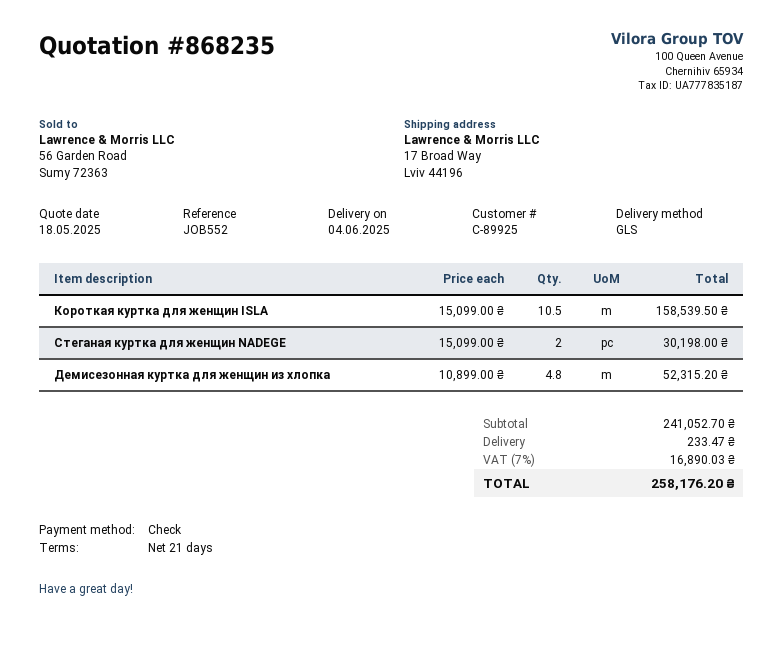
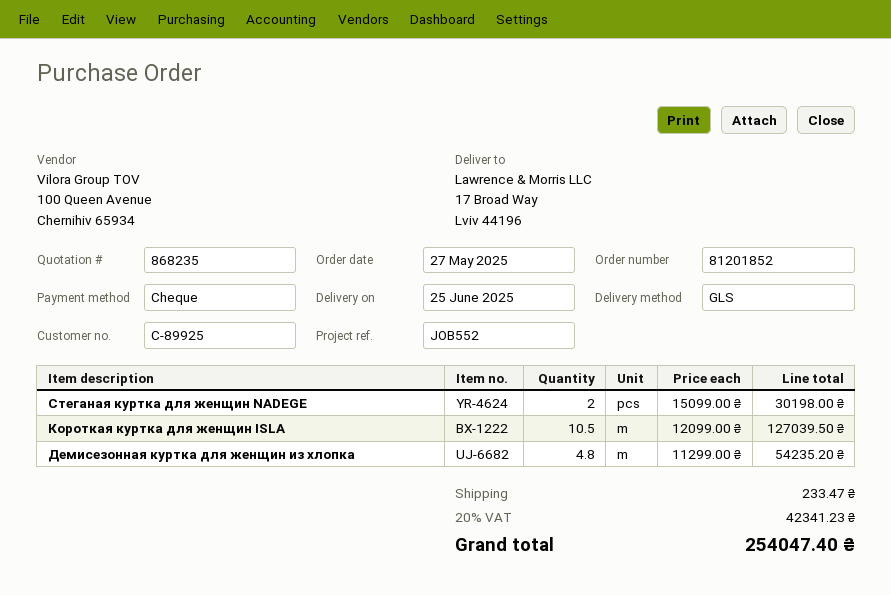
delivery date: 2025-06-04 -> 2025-06-25
Короткая куртка для женщин ISLA: 10.5 x 15099.00 = 158539.50 -> 10.5 x 12099.00 = 127039.50
Демисезонная куртка для женщин из хлопка: 4.8 x 10899.00 = 52315.20 -> 4.8 x 11299.00 = 54235.20
tax: 7% = 16890.03 -> 20% = 42341.23
total: 258176.20 -> 254047.40

